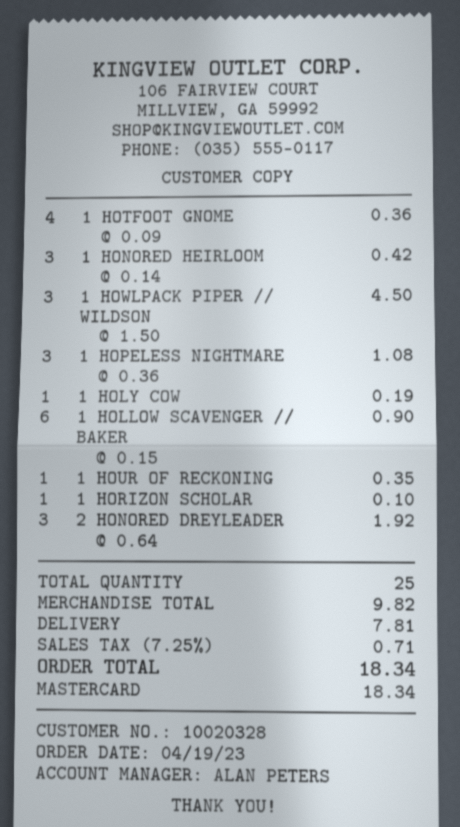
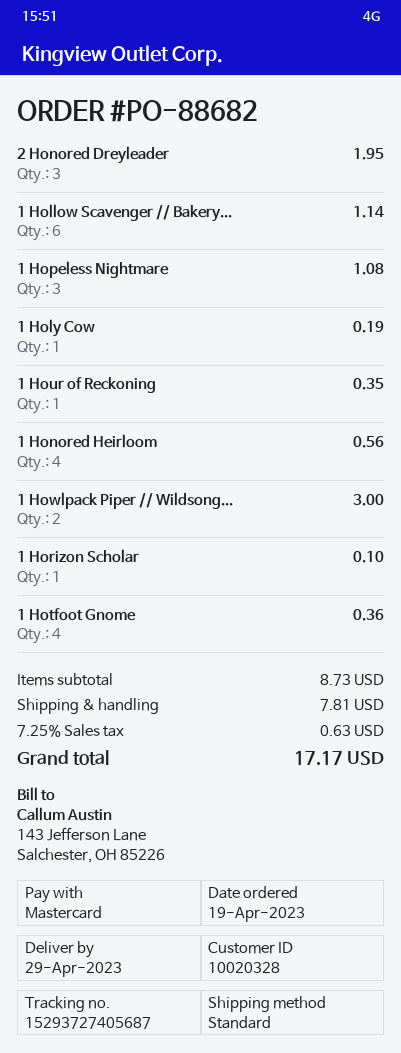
1 HONORED HEIRLOOM: 3 for 0.42 -> 4 for 0.56
1 HOWLPACK PIPER // WILDSON: 3 for 4.50 -> 2 for 3.00
1 HOLLOW SCAVENGER // BAKER: 6 for 0.90 -> 6 for 1.14
2 HONORED DREYLEADER: 3 for 1.92 -> 3 for 1.95
subtotal: 9.82 -> 8.73
tax: 7.25% = 0.71 -> 7.25% = 0.63
total: 18.34 -> 17.17

